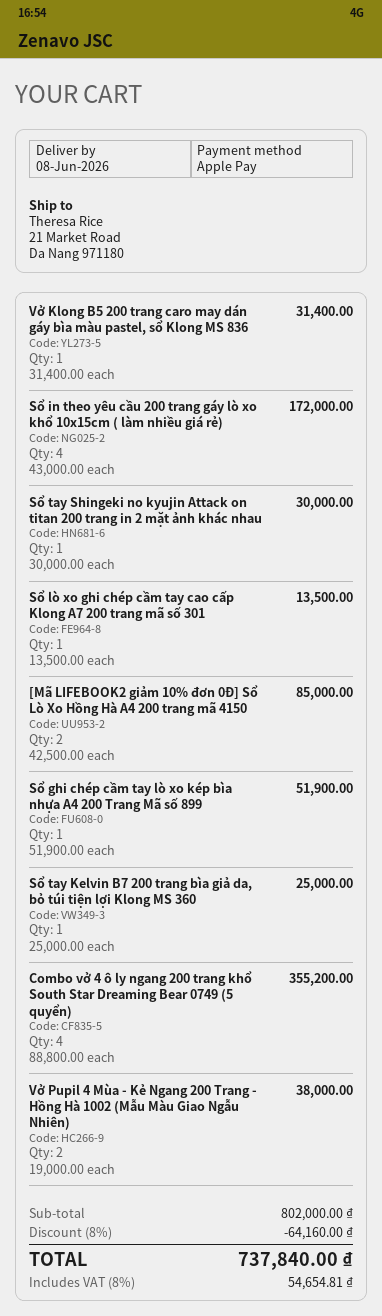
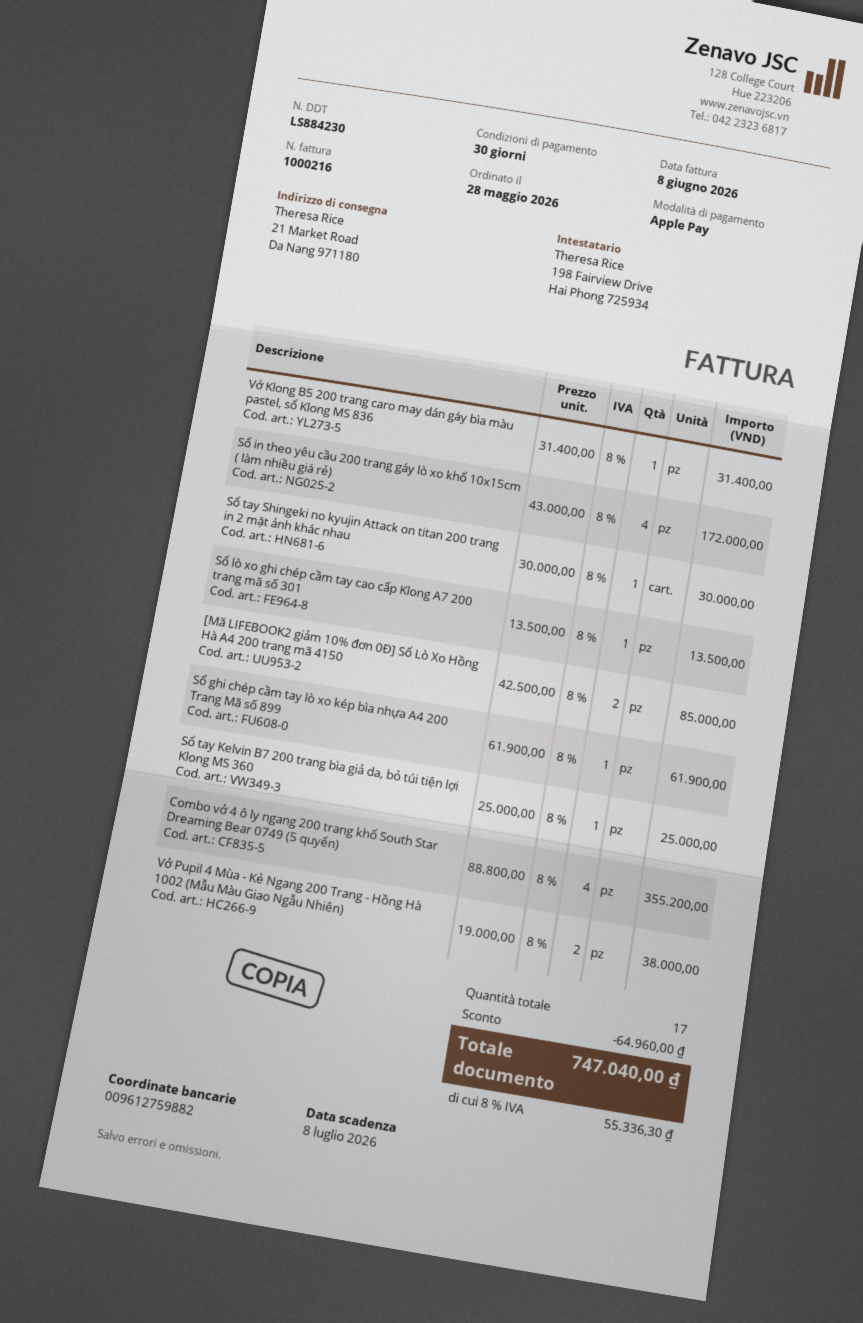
Sổ ghi chép cầm tay lò xo kép bìa nhựa A4 200 Trang Mã số 899: 1 x 51900.00 = 51900.00 -> 1 x 61900.00 = 61900.00
discount: 64160.00 -> 64960.00
tax: 8% = 54654.81 -> 8% = 55336.30
total: 737840.00 -> 747040.00

